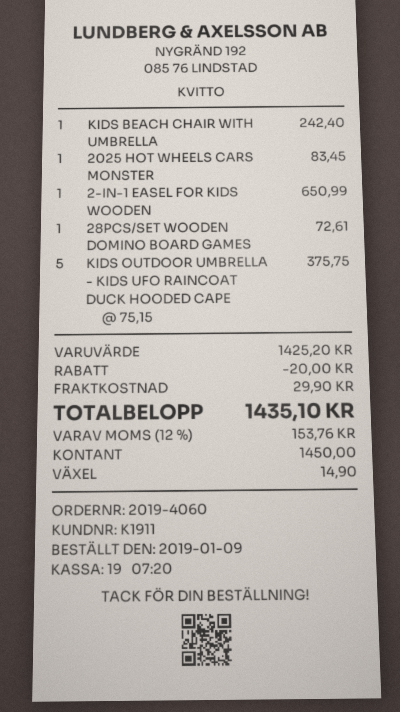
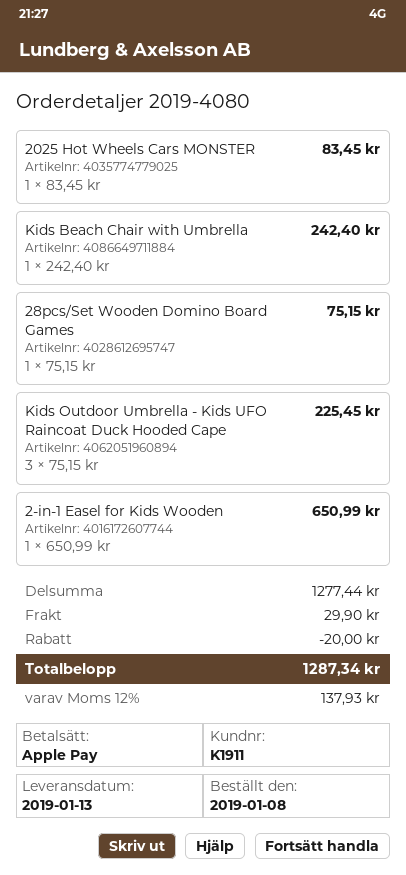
order number: 2019-4060 -> 2019-4080
order date: 2019-01-09 -> 2019-01-08
payment method: cash -> Apple Pay
28PCS/SET WOODEN DOMINO BOARD GAMES: 1 x 72.61 = 72.61 -> 1 x 75.15 = 75.15
KIDS OUTDOOR UMBRELLA - KIDS UFO RAINCOAT DUCK HOODED CAPE: 5 x 75.15 = 375.75 -> 3 x 75.15 = 225.45
subtotal: 1425.20 -> 1277.44
tax: 12% = 153.76 -> 12% = 137.93
total: 1435.10 -> 1287.34

